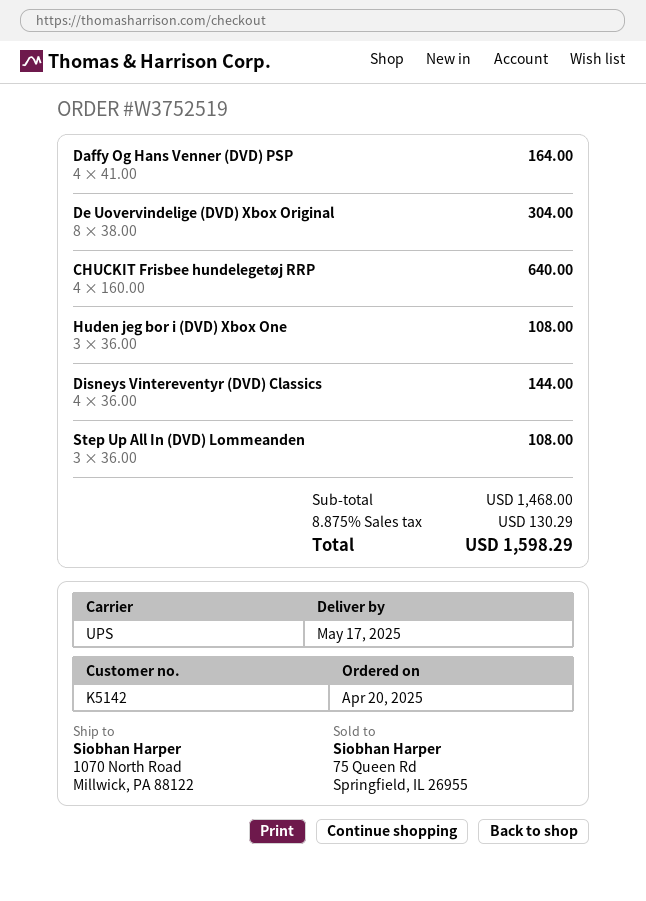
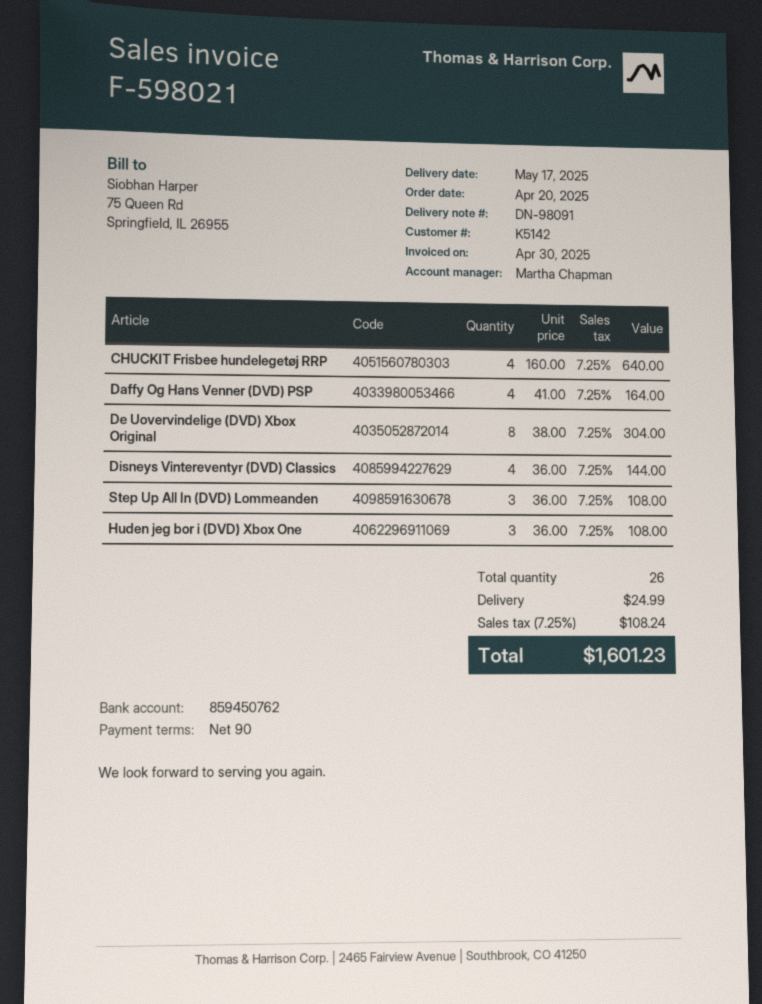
shipping: none -> 24.99
tax: 8.875% = 130.29 -> 7.25% = 108.24
total: 1598.29 -> 1601.23

